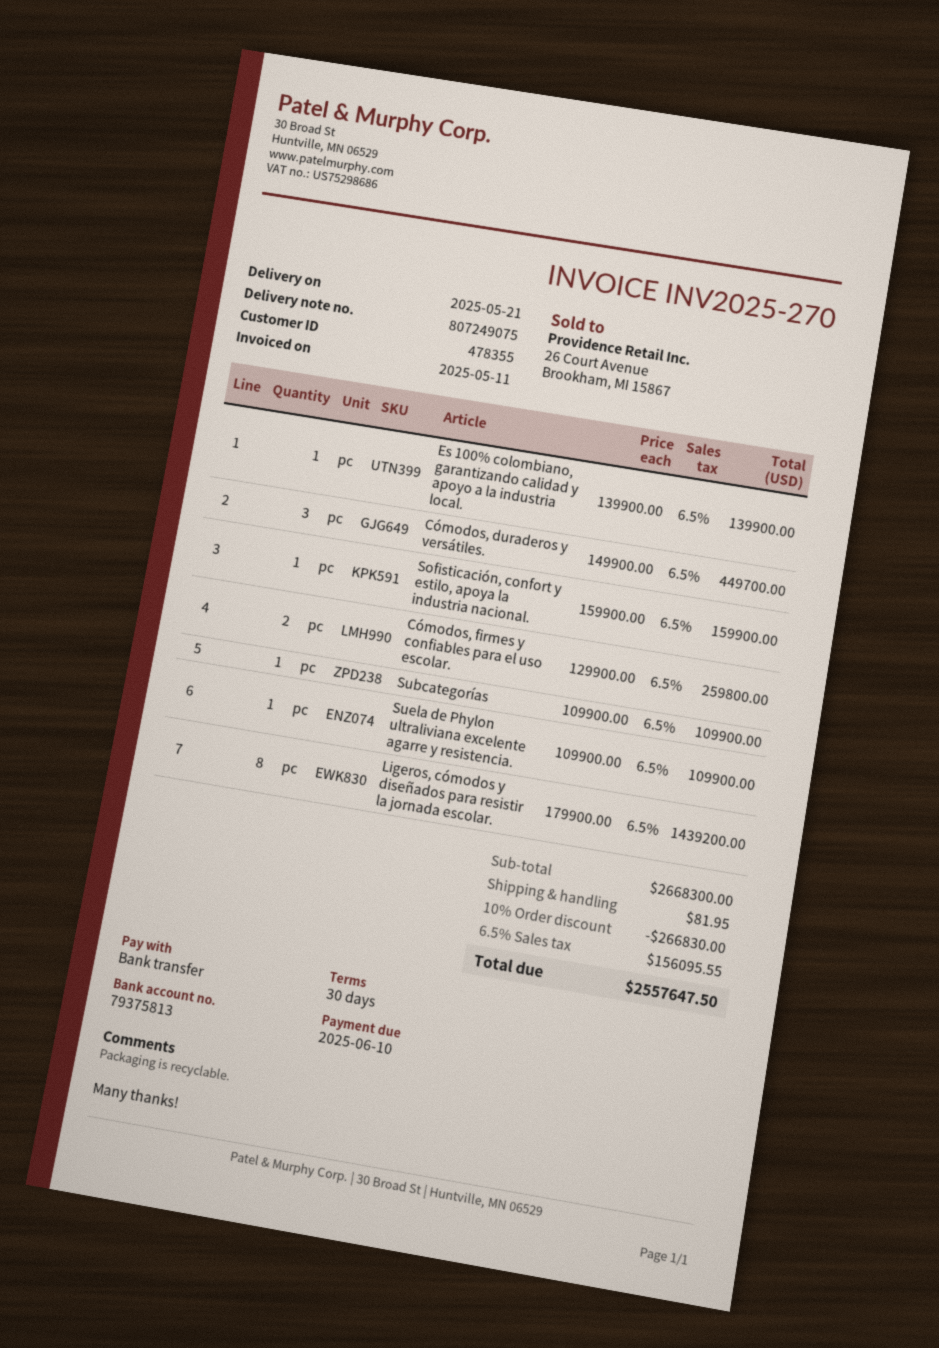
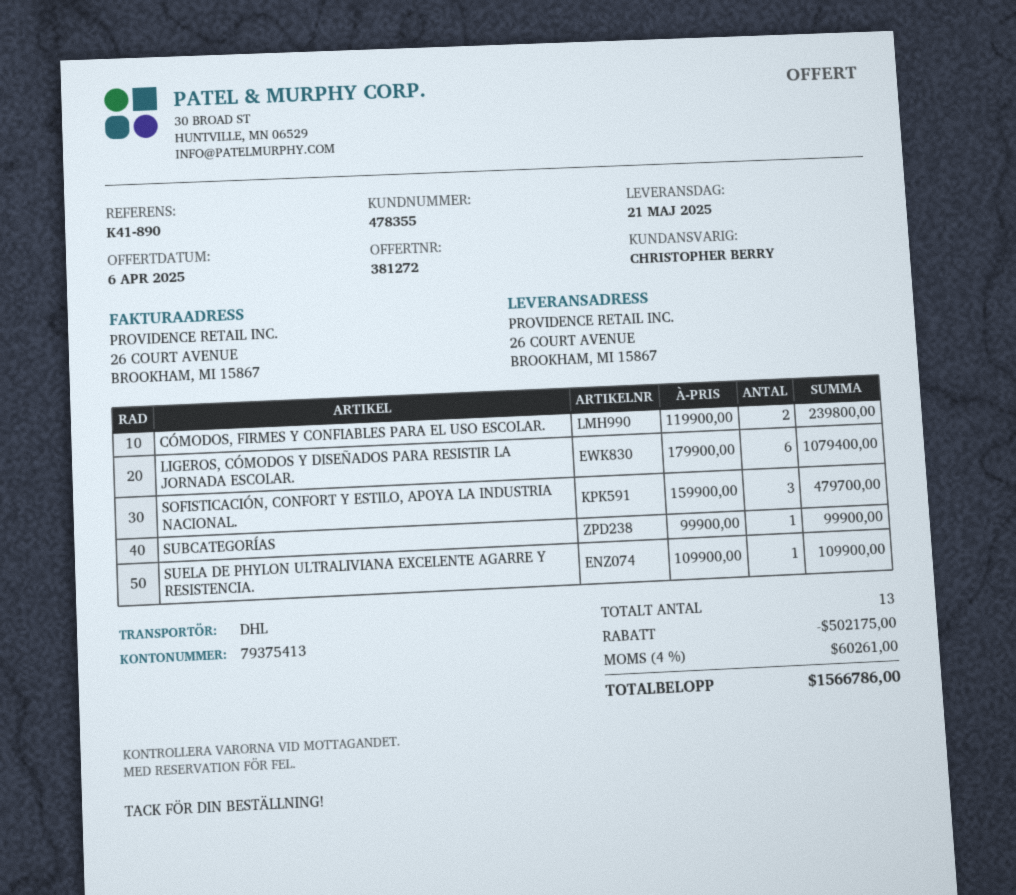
bank account: 79375813 -> 79375413
Es 100% colombiano, garantizando calidad y apoyo a la industria local.: 1 x 139900.00 = 139900.00 -> none
Cómodos, duraderos y versátiles.: 3 x 149900.00 = 449700.00 -> none
Sofisticación, confort y estilo, apoya la industria nacional.: 1 x 159900.00 = 159900.00 -> 3 x 159900.00 = 479700.00
Cómodos, firmes y confiables para el uso escolar.: 2 x 129900.00 = 259800.00 -> 2 x 119900.00 = 239800.00
Subcategorías: 1 x 109900.00 = 109900.00 -> 1 x 99900.00 = 99900.00
Ligeros, cómodos y diseñados para resistir la jornada escolar.: 8 x 179900.00 = 1439200.00 -> 6 x 179900.00 = 1079400.00
discount: 266830.00 -> 502175.00
shipping: 81.95 -> none
tax: 6.5% = 156095.55 -> 4% = 60261.00
total: 2557647.50 -> 1566786.00

